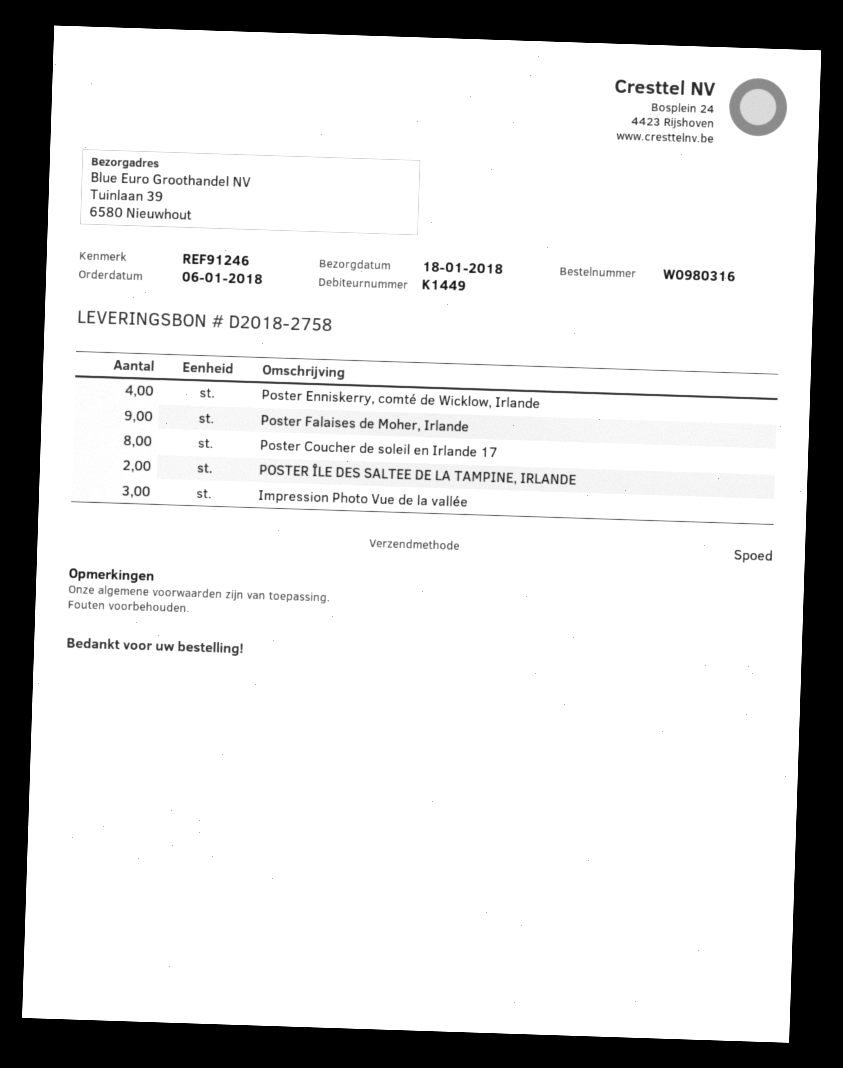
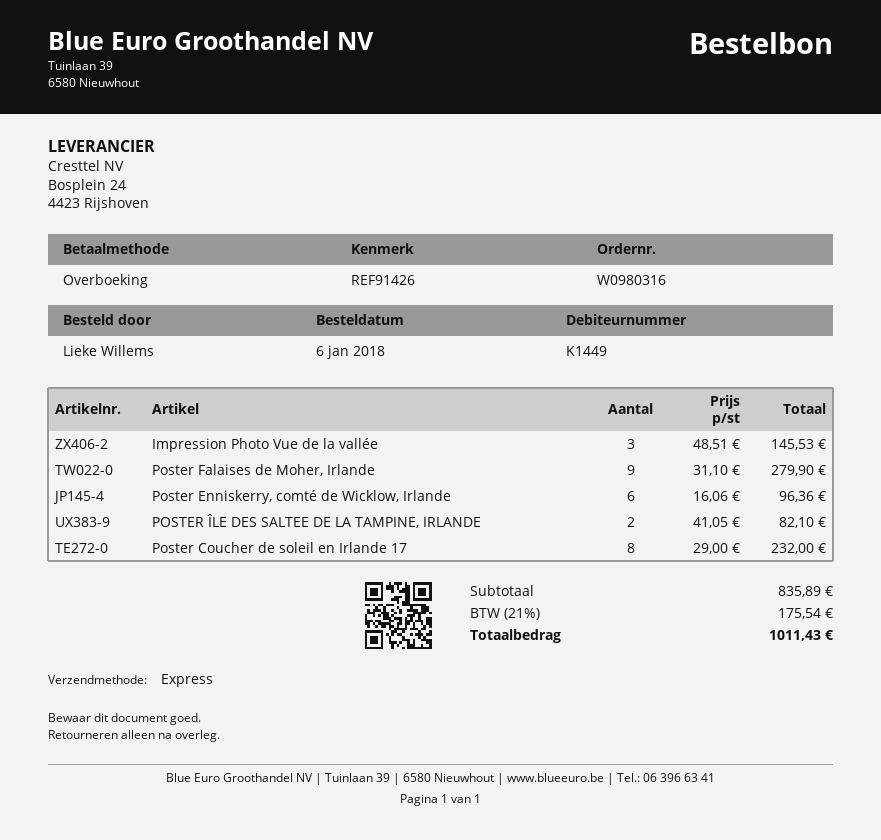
reference: REF91246 -> REF91426
Poster Enniskerry, comté de Wicklow, Irlande: 4 -> 6

